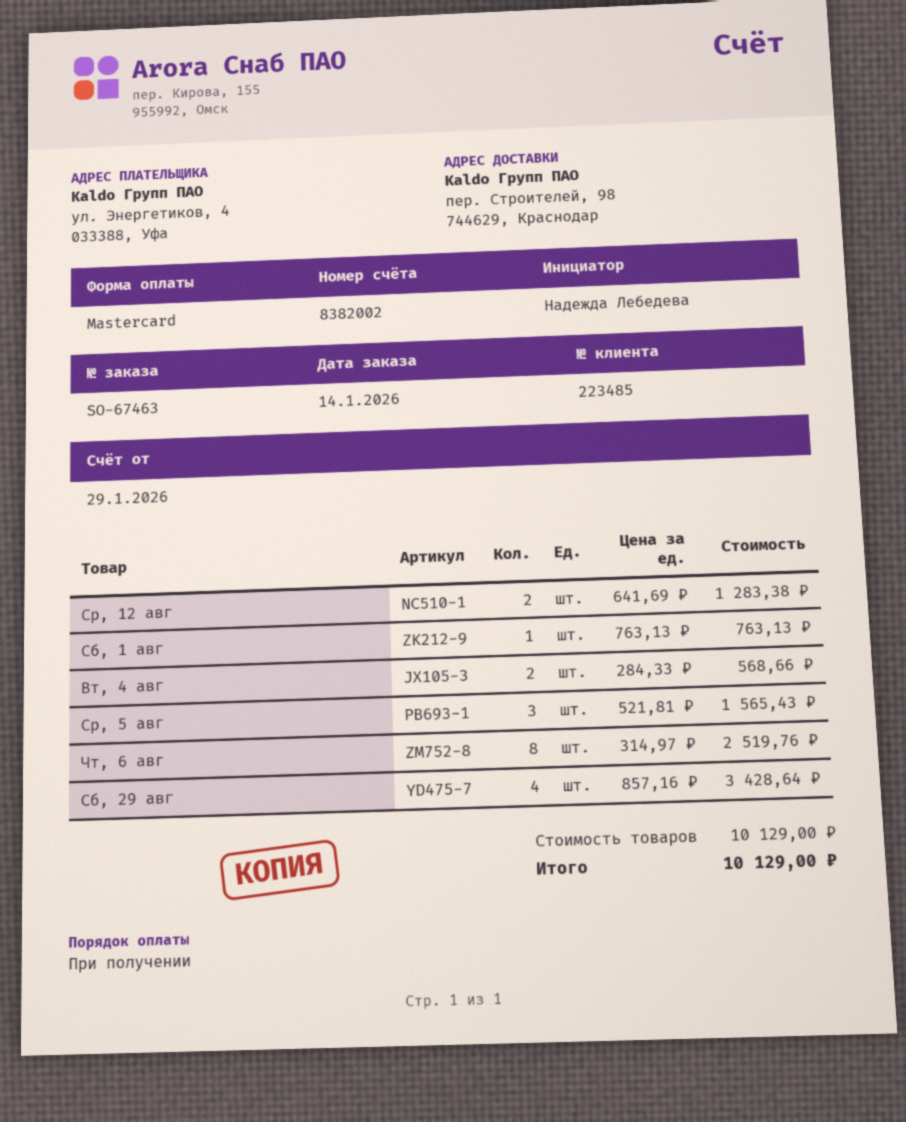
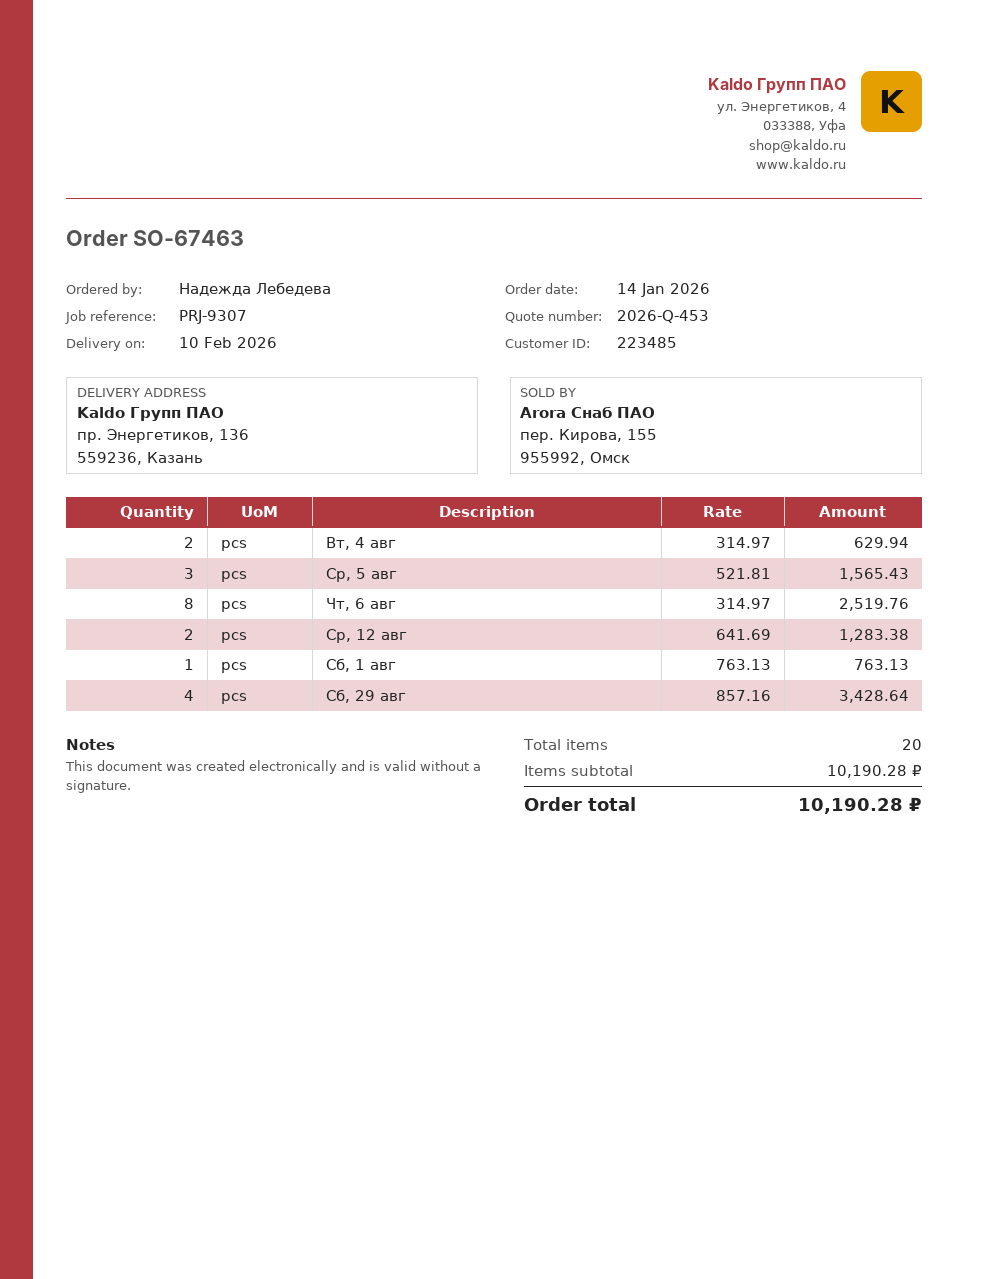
ship to: пер. Строителей, 98, 744629, Краснодар -> пр. Энергетиков, 136, 559236, Казань
Вт, 4 авг: 2 x 284.33 = 568.66 -> 2 x 314.97 = 629.94
subtotal: 10129.00 -> 10190.28
total: 10129.00 -> 10190.28

